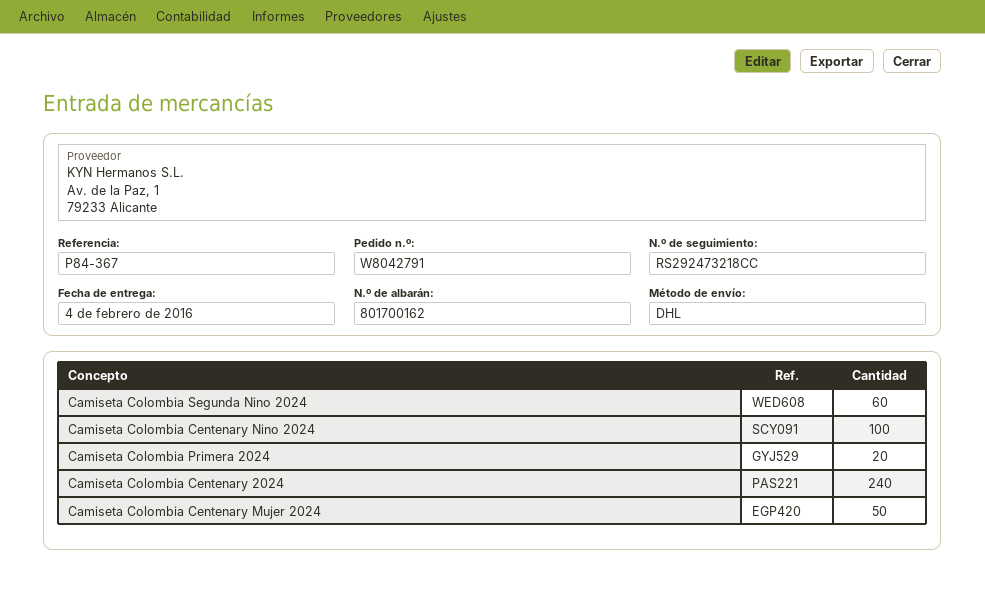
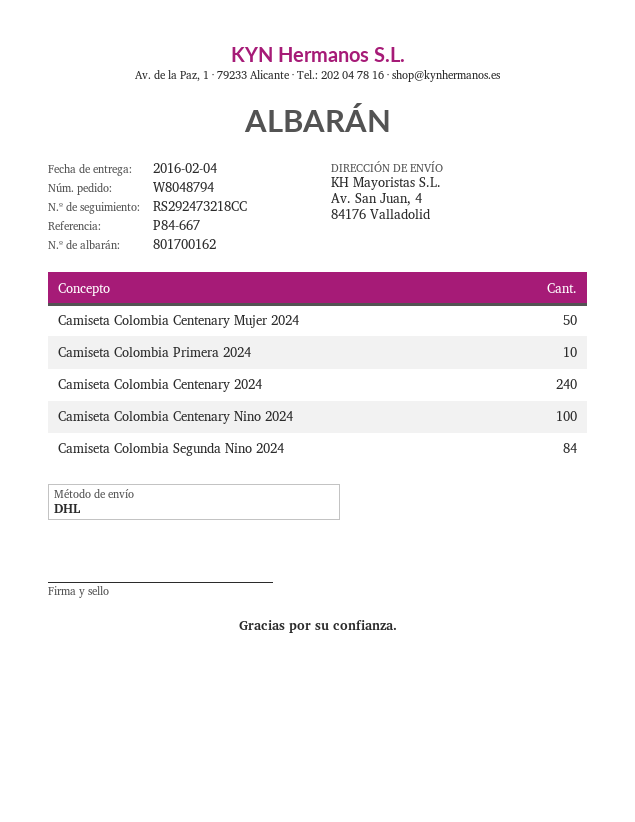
order number: W8042791 -> W8048794
reference: P84-367 -> P84-667
Camiseta Colombia Segunda Nino 2024: 60 -> 84
Camiseta Colombia Primera 2024: 20 -> 10

